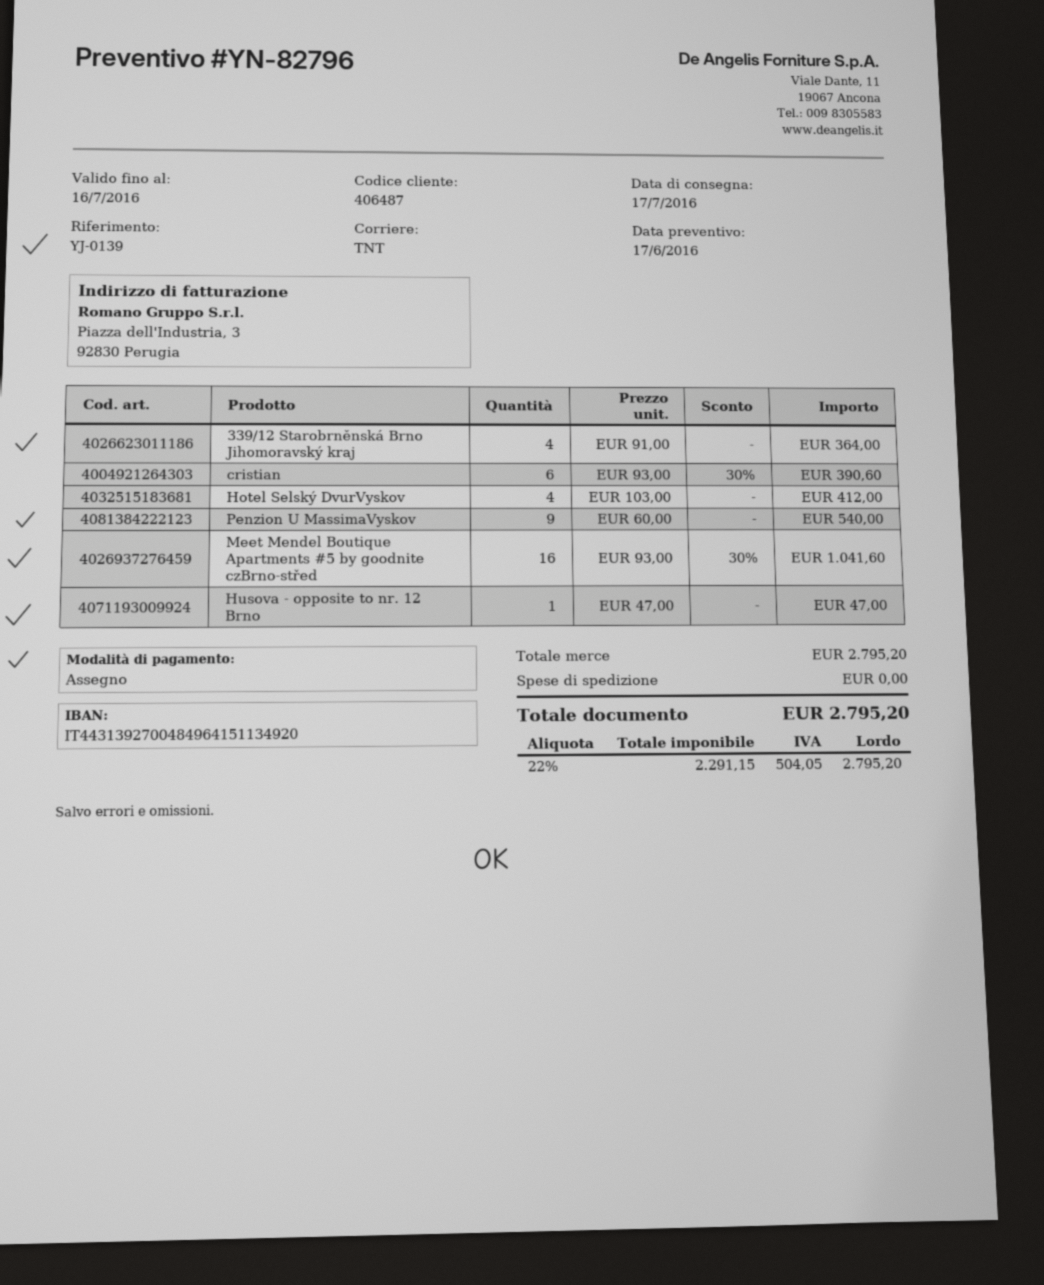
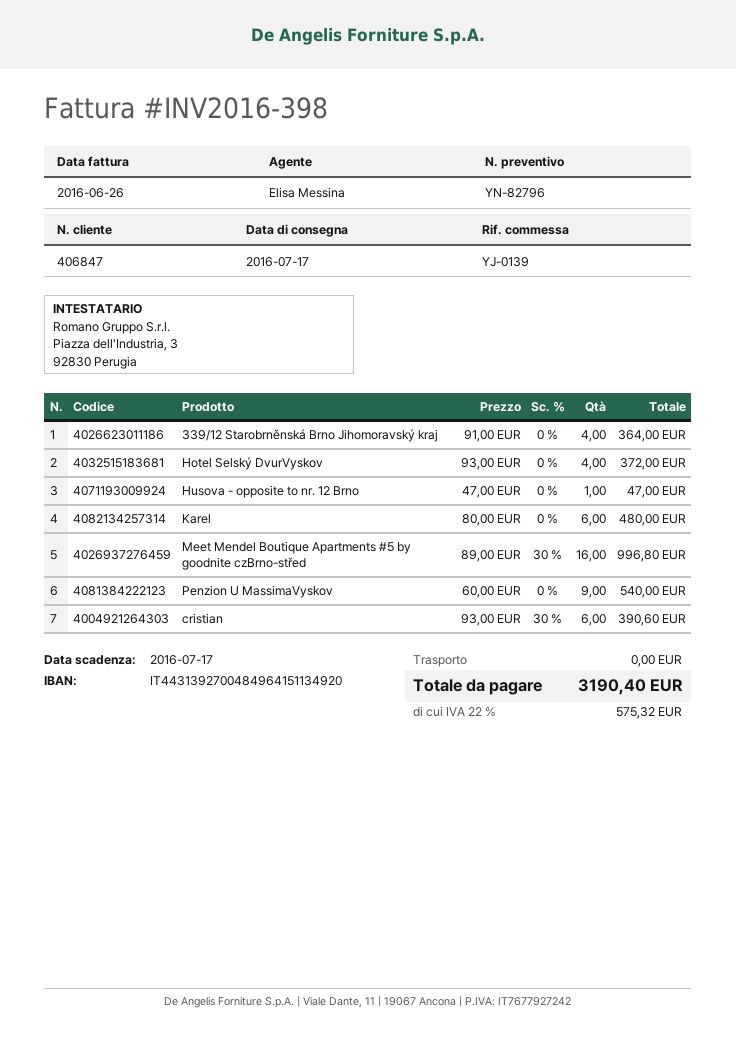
customer number: 406487 -> 406847
Hotel Selský DvurVyskov: 4 x 103.00 = 412.00 -> 4 x 93.00 = 372.00
Meet Mendel Boutique Apartments #5 by goodnite czBrno-střed: 16 x 93.00 - 30% = 1041.60 -> 16 x 89.00 - 30% = 996.80
Karel: none -> 6 x 80.00 = 480.00
tax: 22% = 504.05 -> 22% = 575.32
total: 2795.20 -> 3190.40

